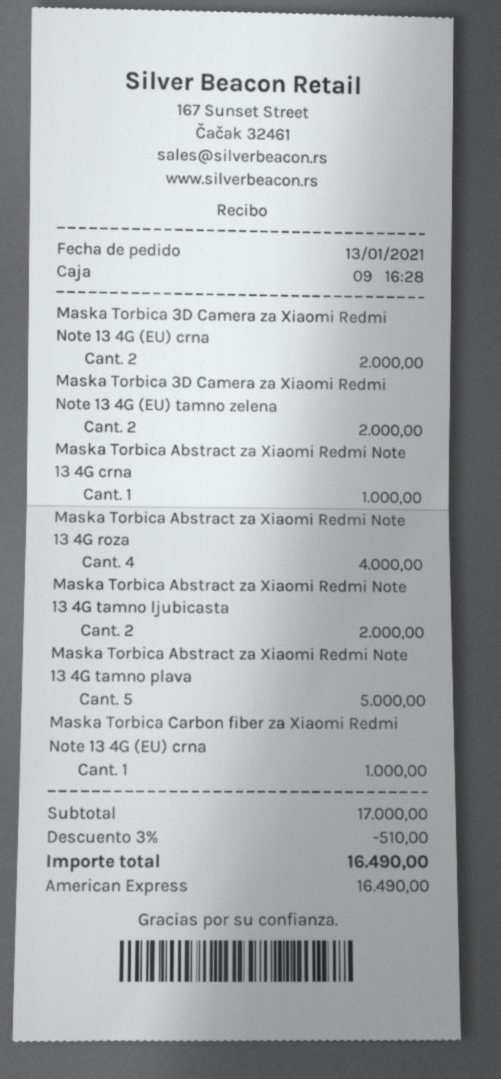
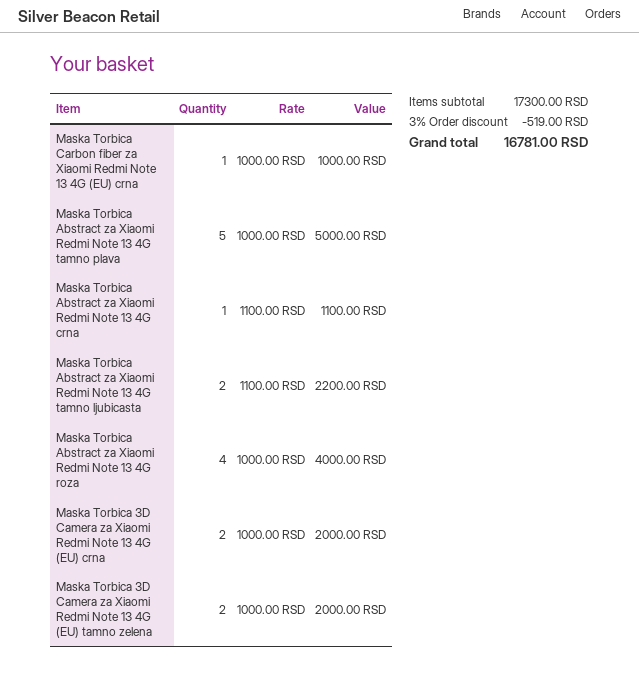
Maska Torbica Abstract za Xiaomi Redmi Note 13 4G crna: 1 for 1000.00 -> 1 for 1100.00
Maska Torbica Abstract za Xiaomi Redmi Note 13 4G tamno ljubicasta: 2 for 2000.00 -> 2 for 2200.00
subtotal: 17000.00 -> 17300.00
discount: 3% = 510.00 -> 3% = 519.00
total: 16490.00 -> 16781.00

